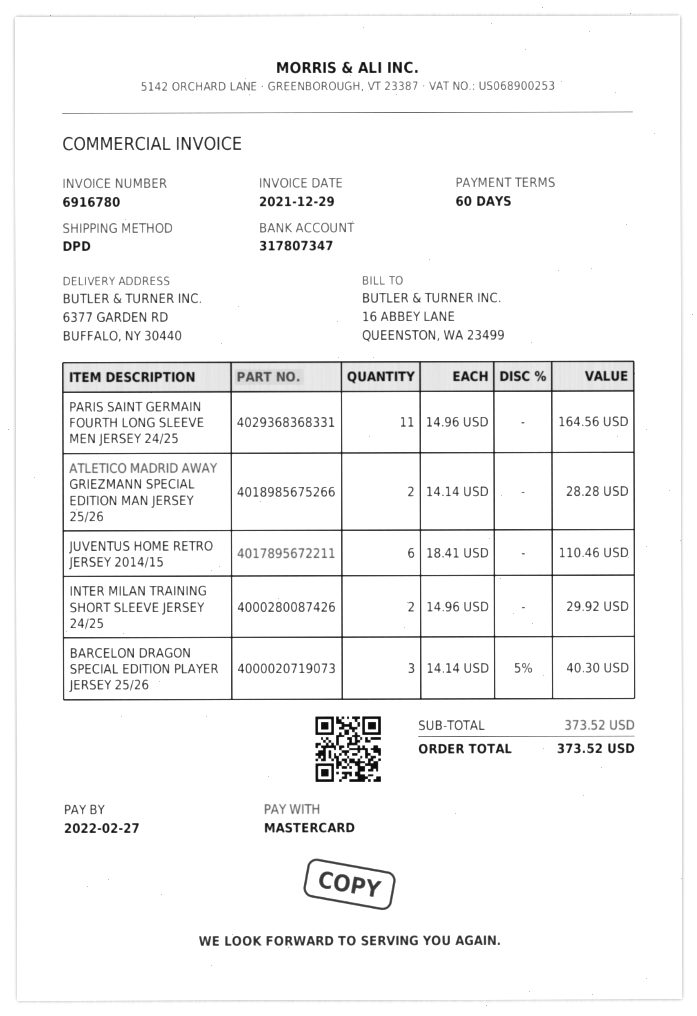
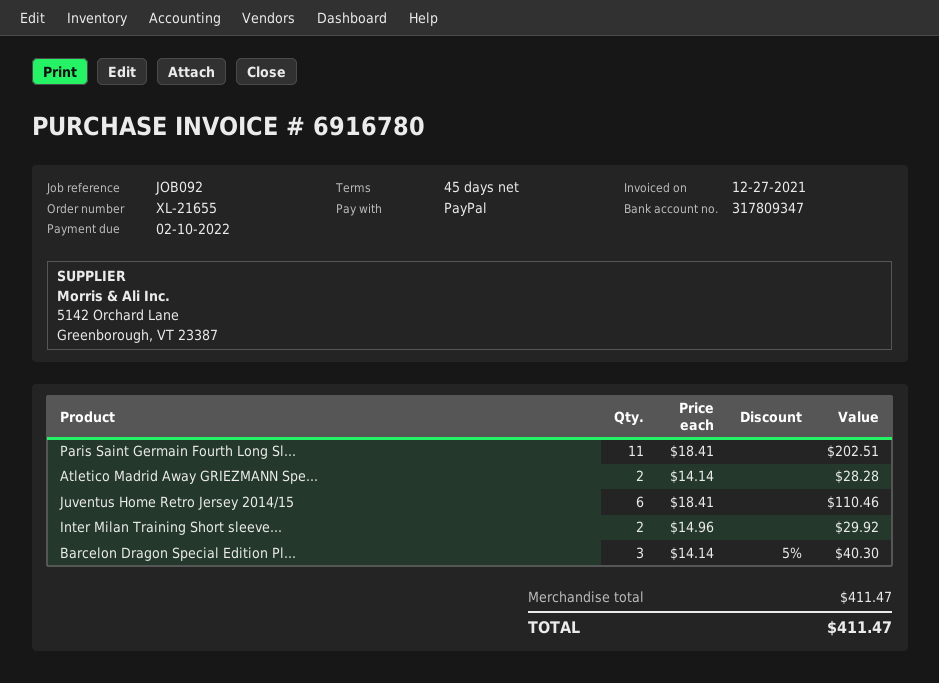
invoice date: 2021-12-29 -> 2021-12-27
payment terms: 60 days -> 45 days
due date: 2022-02-27 -> 2022-02-10
payment method: Mastercard -> PayPal
bank account: 317807347 -> 317809347
PARIS SAINT GERMAIN FOURTH LONG SLEEVE MEN JERSEY 24/25: 11 x 14.96 = 164.56 -> 11 x 18.41 = 202.51
subtotal: 373.52 -> 411.47
total: 373.52 -> 411.47

